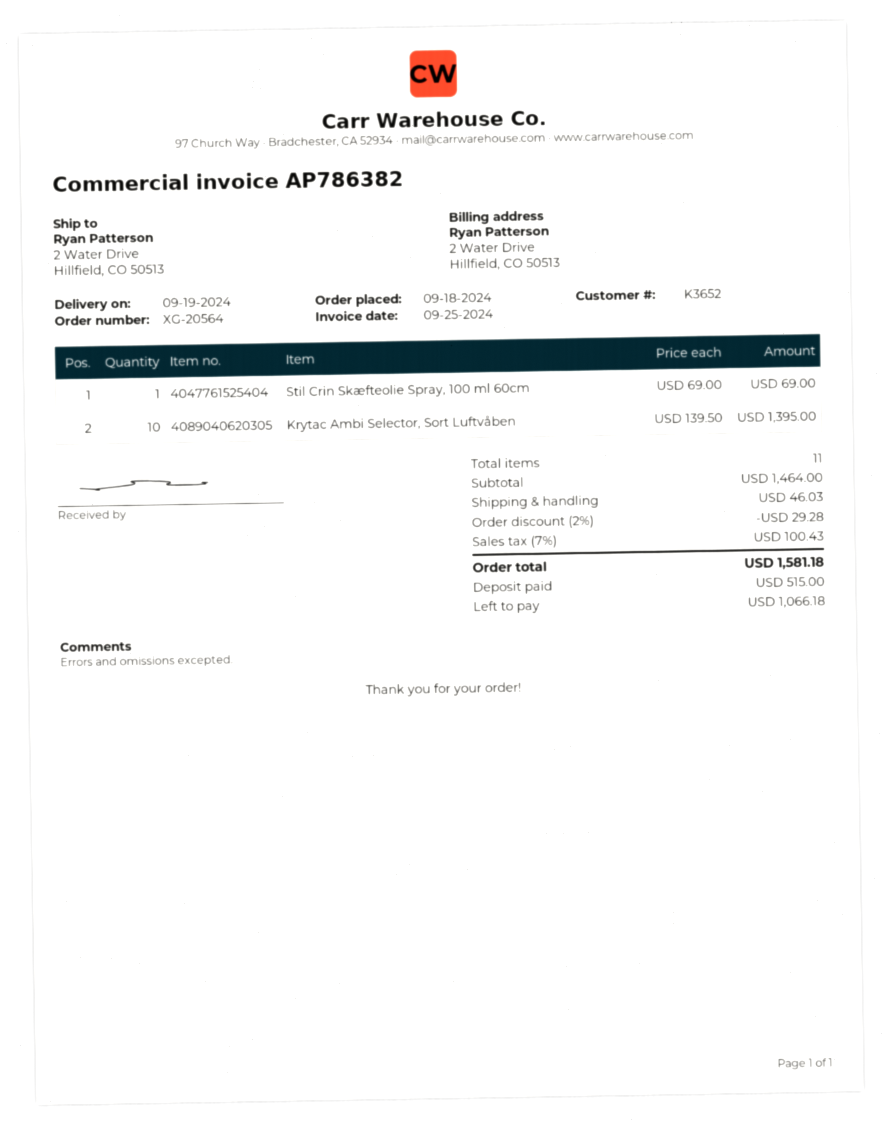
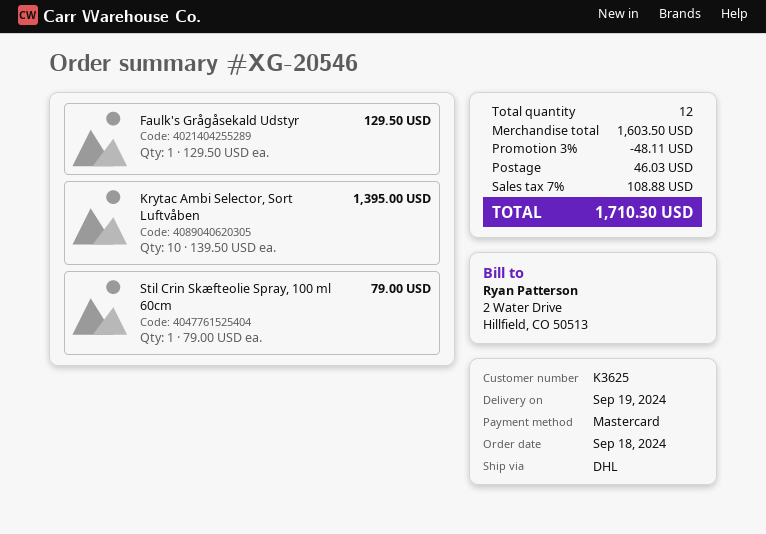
order number: XG-20564 -> XG-20546
customer number: K3652 -> K3625
Stil Crin Skæfteolie Spray, 100 ml 60cm: 1 x 69.00 = 69.00 -> 1 x 79.00 = 79.00
Faulk's Grågåsekald Udstyr: none -> 1 x 129.50 = 129.50
total quantity: 11 -> 12
subtotal: 1464.00 -> 1603.50
discount: 2% = 29.28 -> 3% = 48.11
tax: 7% = 100.43 -> 7% = 108.88
total: 1581.18 -> 1710.30

